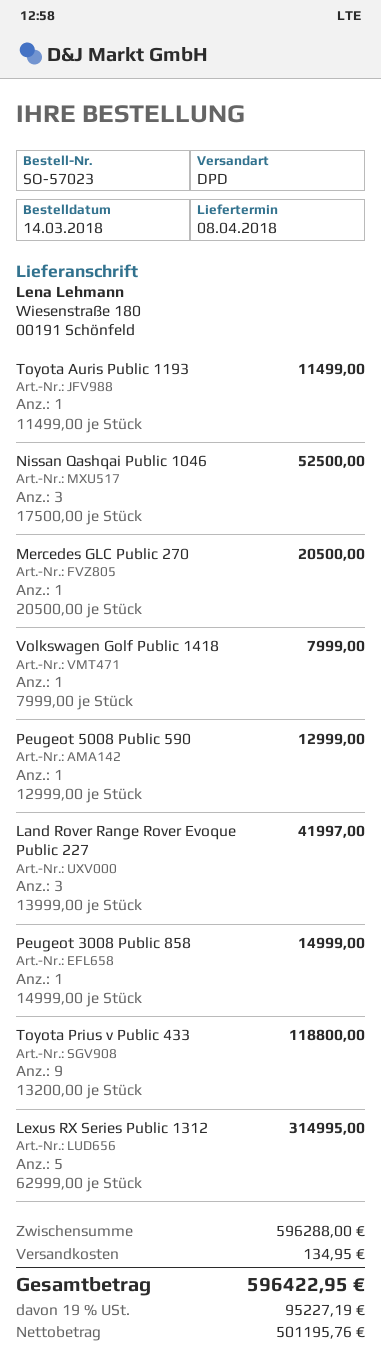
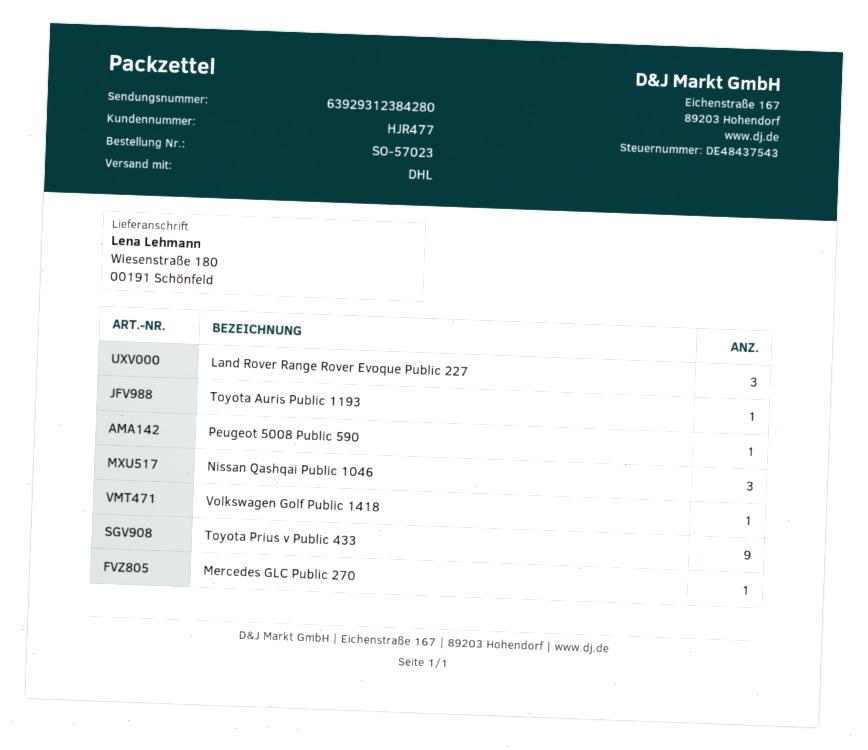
shipping method: DPD -> DHL
Peugeot 3008 Public 858: 1 -> none
Lexus RX Series Public 1312: 5 -> none

